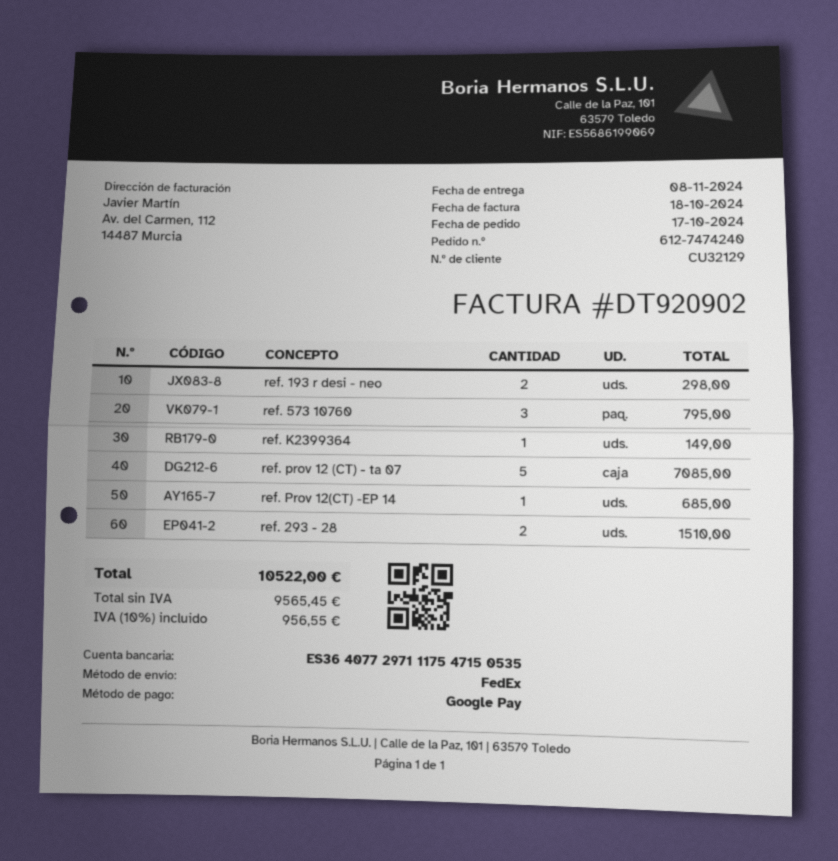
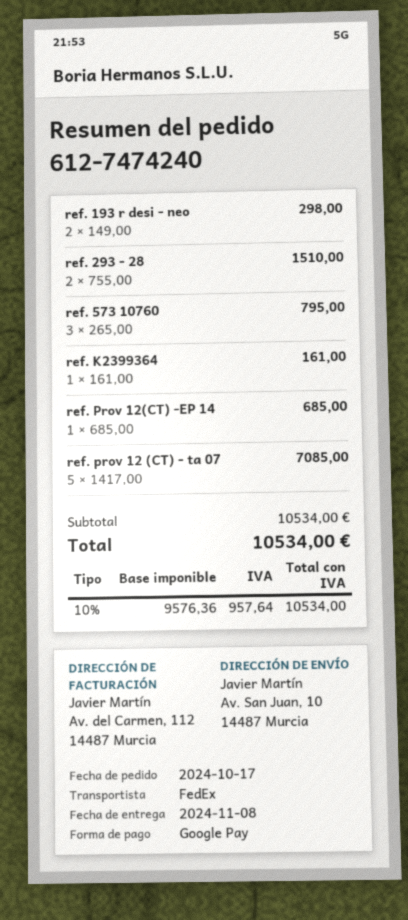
ref. K2399364: 1 for 149.00 -> 1 for 161.00
net: 9565.45 -> 9576.36
tax: 10% = 956.55 -> 10% = 957.64
total: 10522.00 -> 10534.00

